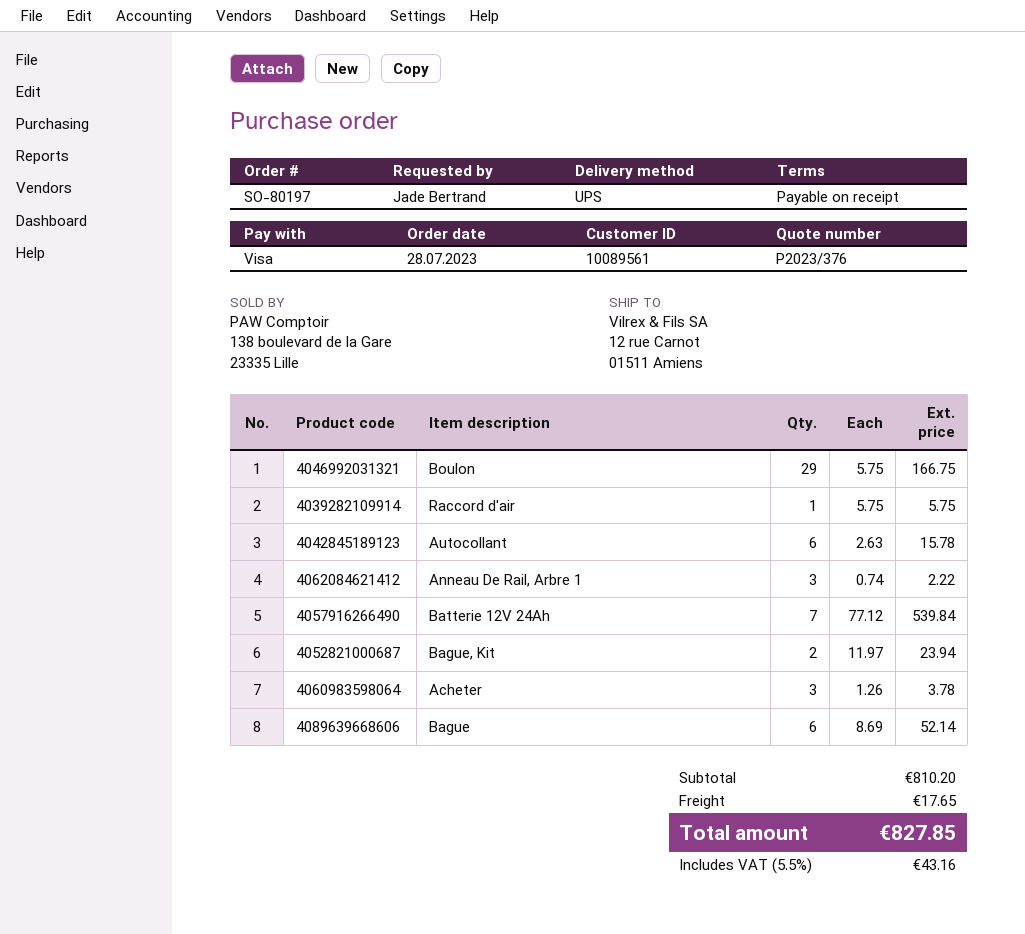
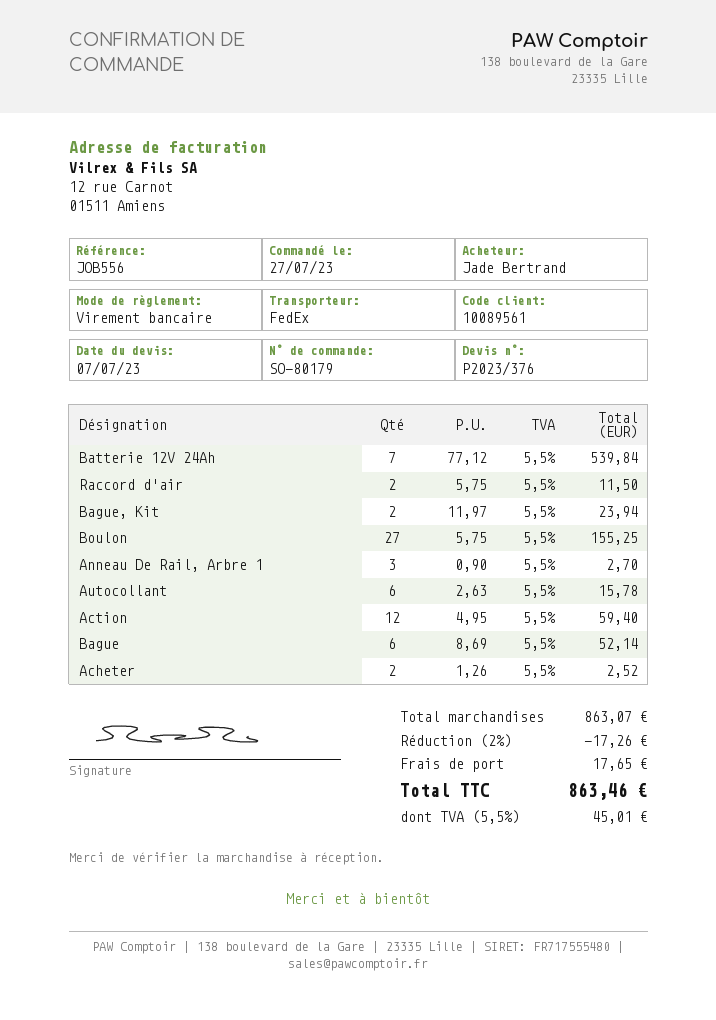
order number: SO-80197 -> SO-80179
order date: 2023-07-28 -> 2023-07-27
payment method: Visa -> bank transfer
shipping method: UPS -> FedEx
Boulon: 29 x 5.75 = 166.75 -> 27 x 5.75 = 155.25
Raccord d'air: 1 x 5.75 = 5.75 -> 2 x 5.75 = 11.50
Anneau De Rail, Arbre 1: 3 x 0.74 = 2.22 -> 3 x 0.90 = 2.70
Acheter: 3 x 1.26 = 3.78 -> 2 x 1.26 = 2.52
Action: none -> 12 x 4.95 = 59.40
subtotal: 810.20 -> 863.07
discount: none -> 2% = 17.26
tax: 5.5% = 43.16 -> 5.5% = 45.01
total: 827.85 -> 863.46

